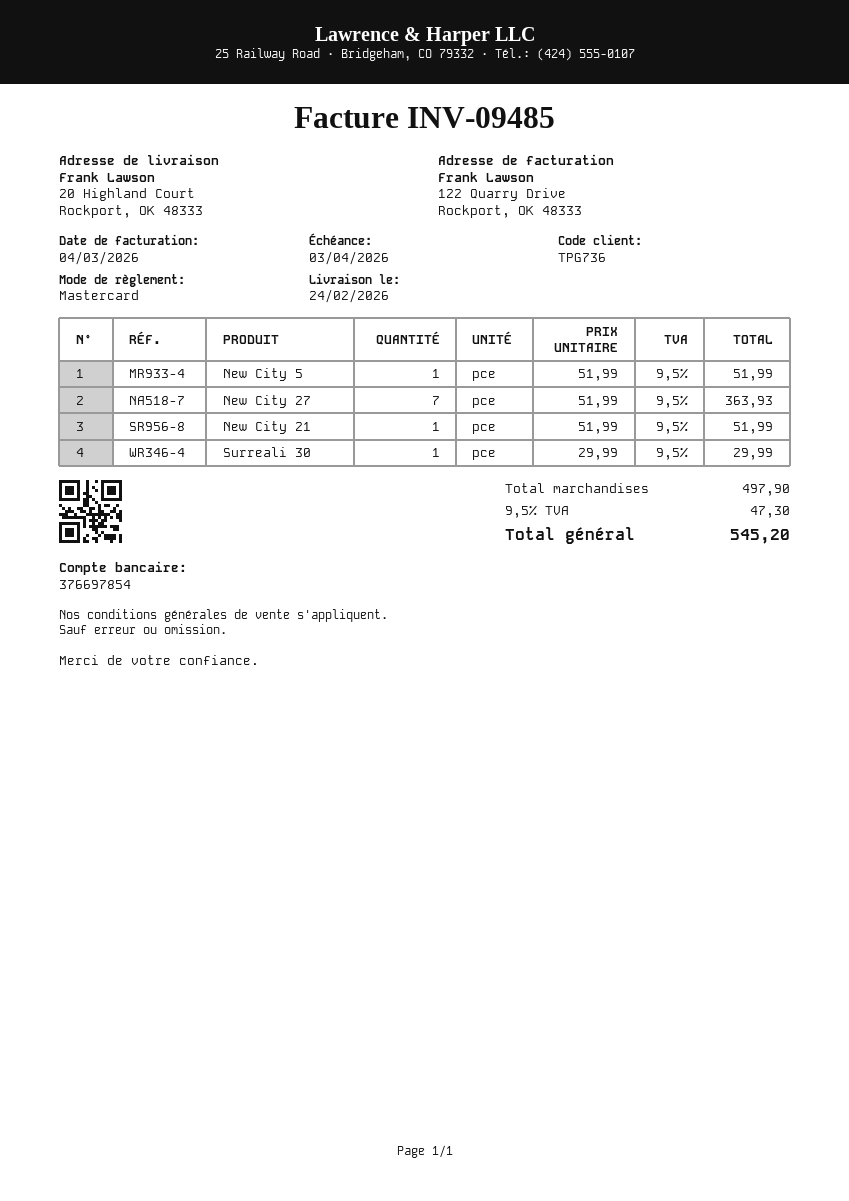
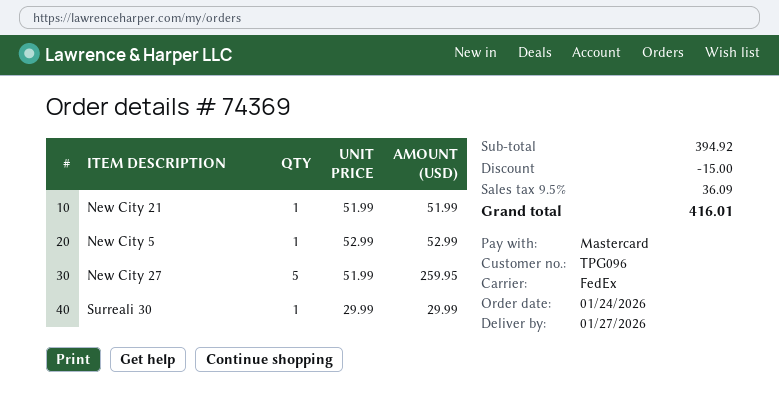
delivery date: 2026-02-24 -> 2026-01-27
customer number: TPG736 -> TPG096
New City 5: 1 x 51.99 = 51.99 -> 1 x 52.99 = 52.99
New City 27: 7 x 51.99 = 363.93 -> 5 x 51.99 = 259.95
subtotal: 497.90 -> 394.92
discount: none -> 15.00
tax: 9.5% = 47.30 -> 9.5% = 36.09
total: 545.20 -> 416.01

